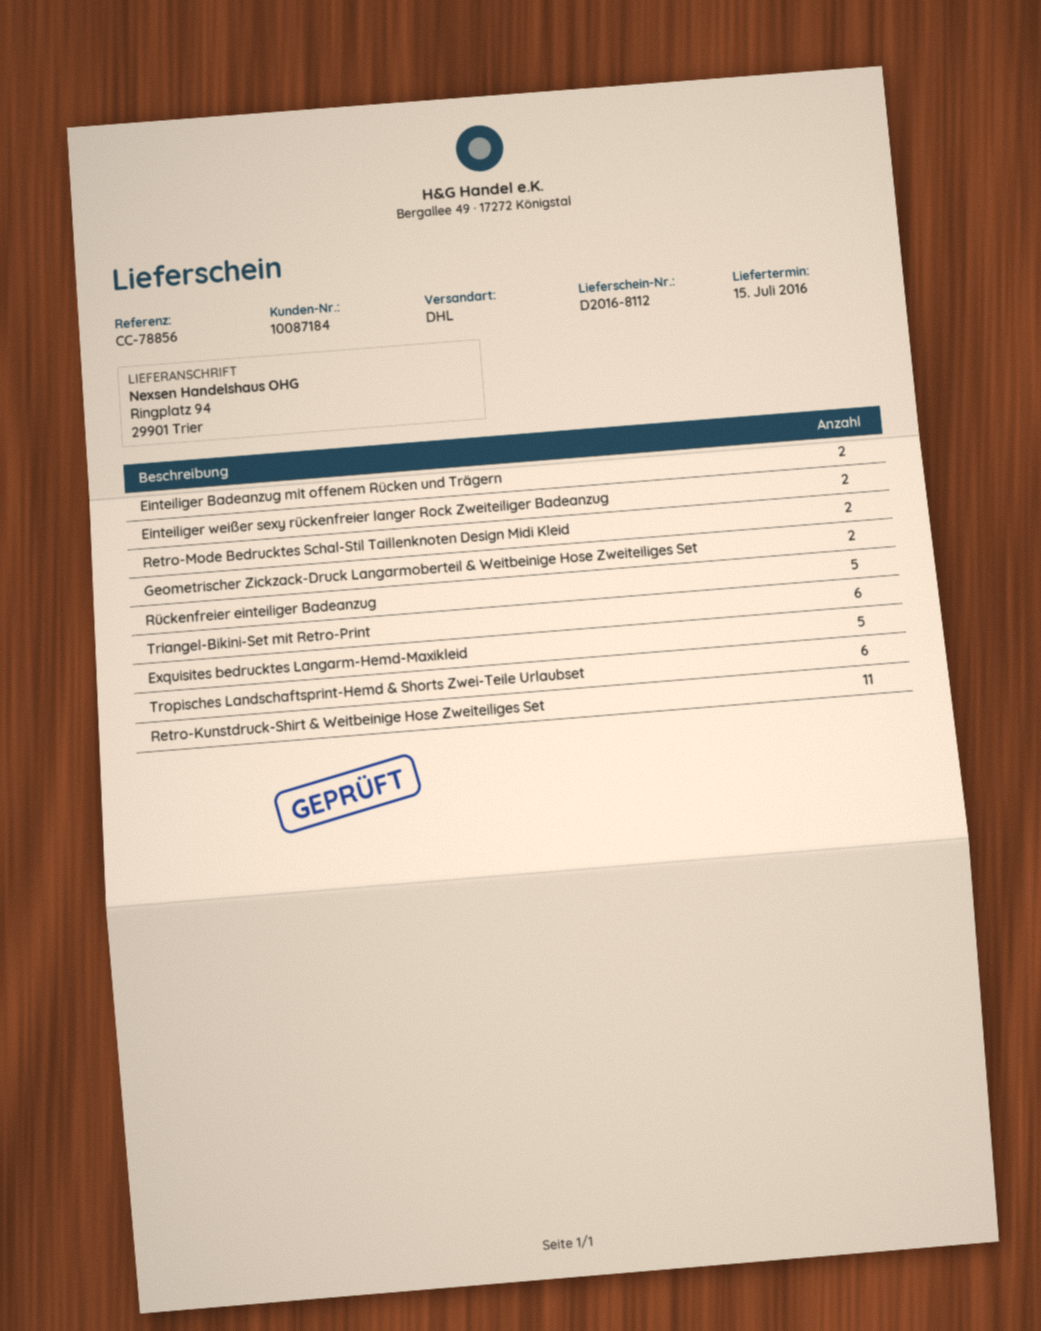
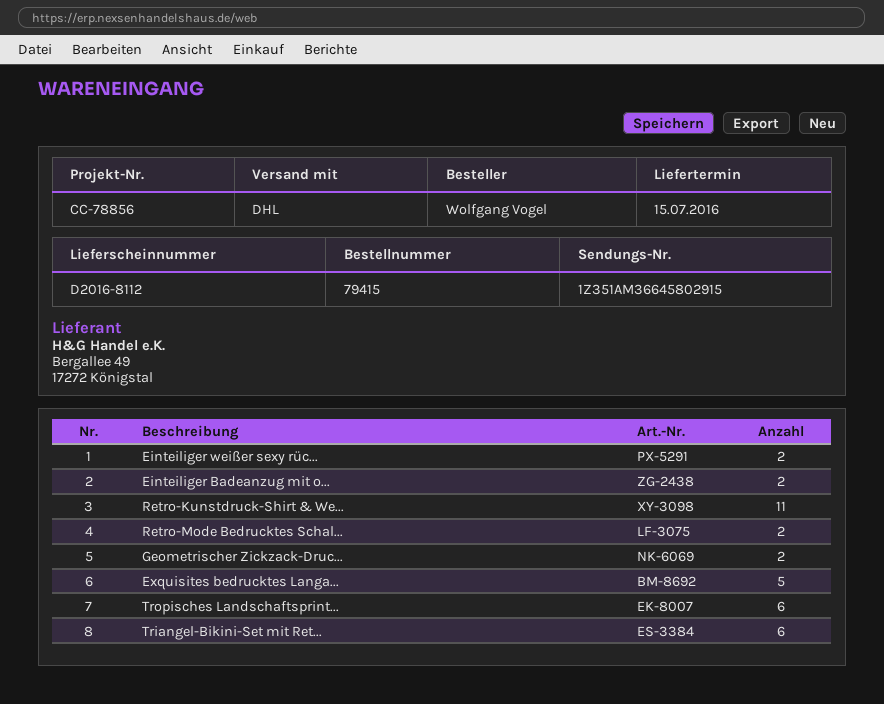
Rückenfreier einteiliger Badeanzug: 5 -> none

